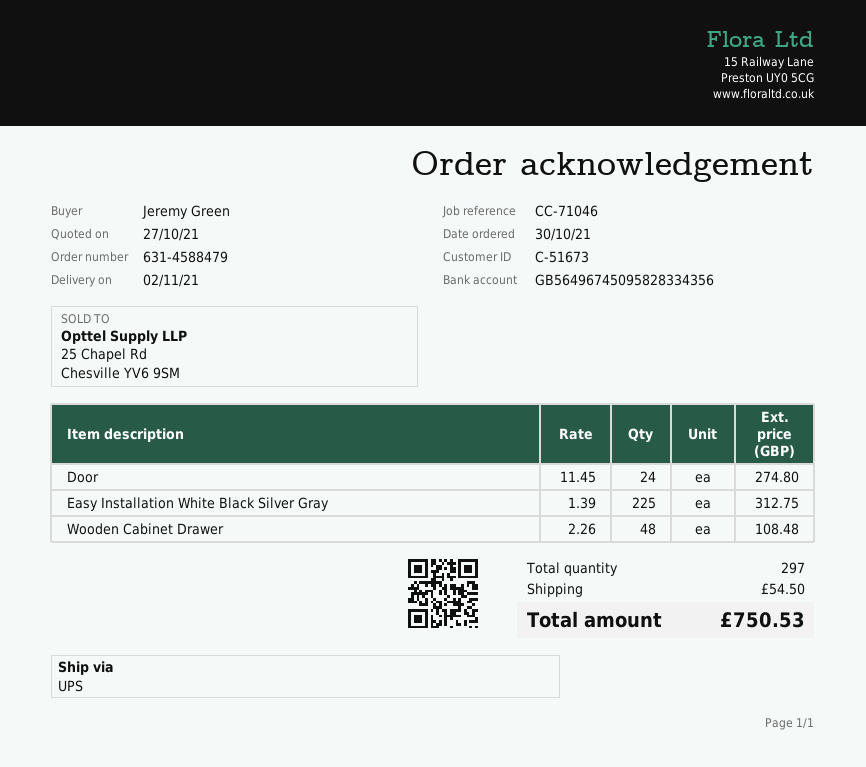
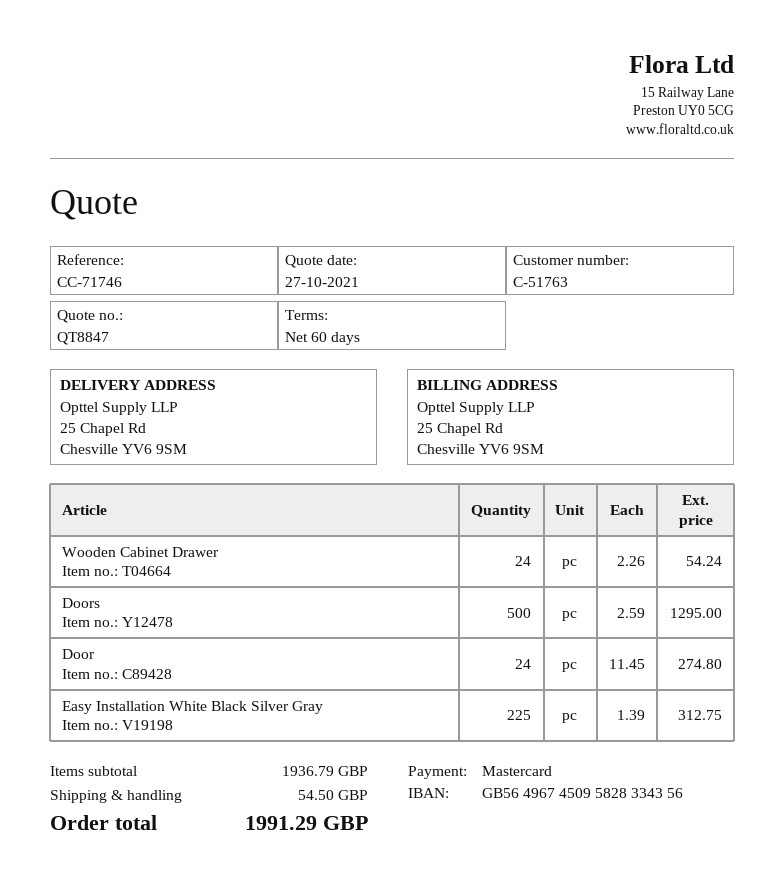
customer number: C-51673 -> C-51763
reference: CC-71046 -> CC-71746
Wooden Cabinet Drawer: 48 x 2.26 = 108.48 -> 24 x 2.26 = 54.24
Doors: none -> 500 x 2.59 = 1295.00
total: 750.53 -> 1991.29

